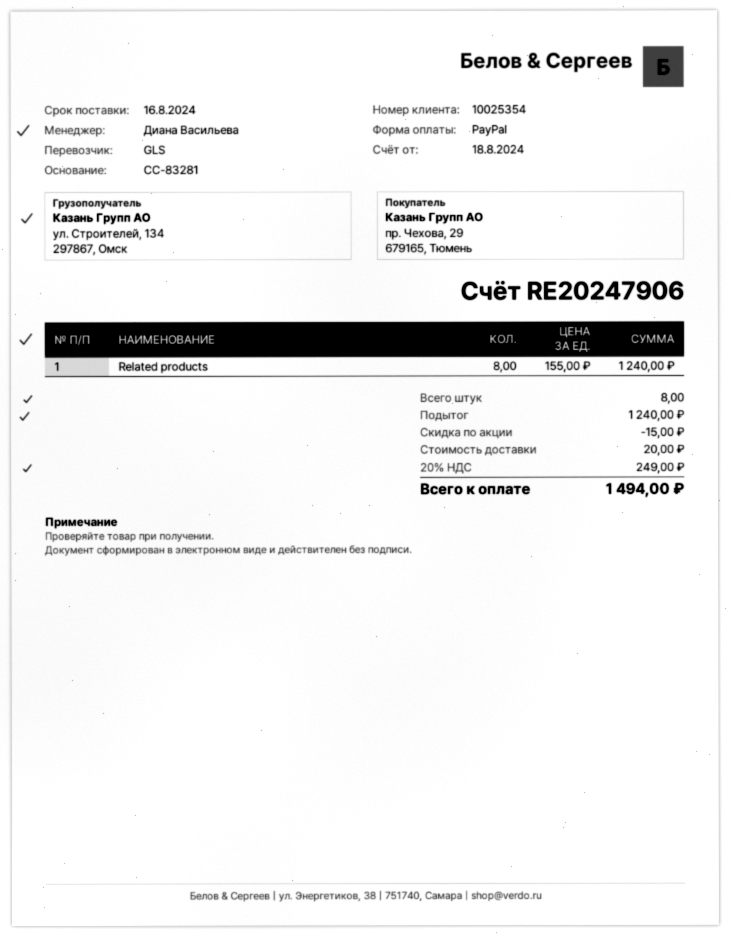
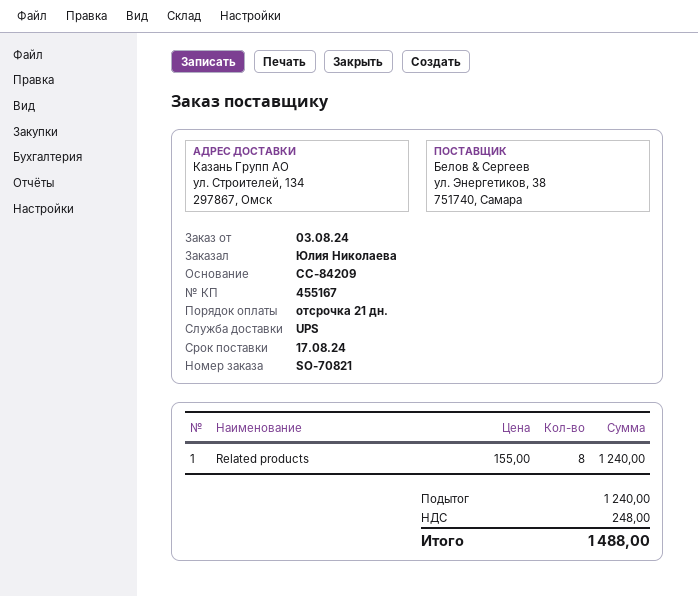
delivery date: 2024-08-16 -> 2024-08-17
reference: CC-83281 -> CC-84209
shipping method: GLS -> UPS
discount: 15.00 -> none
shipping: 20.00 -> none
tax: 249.00 -> 248.00
total: 1494.00 -> 1488.00

